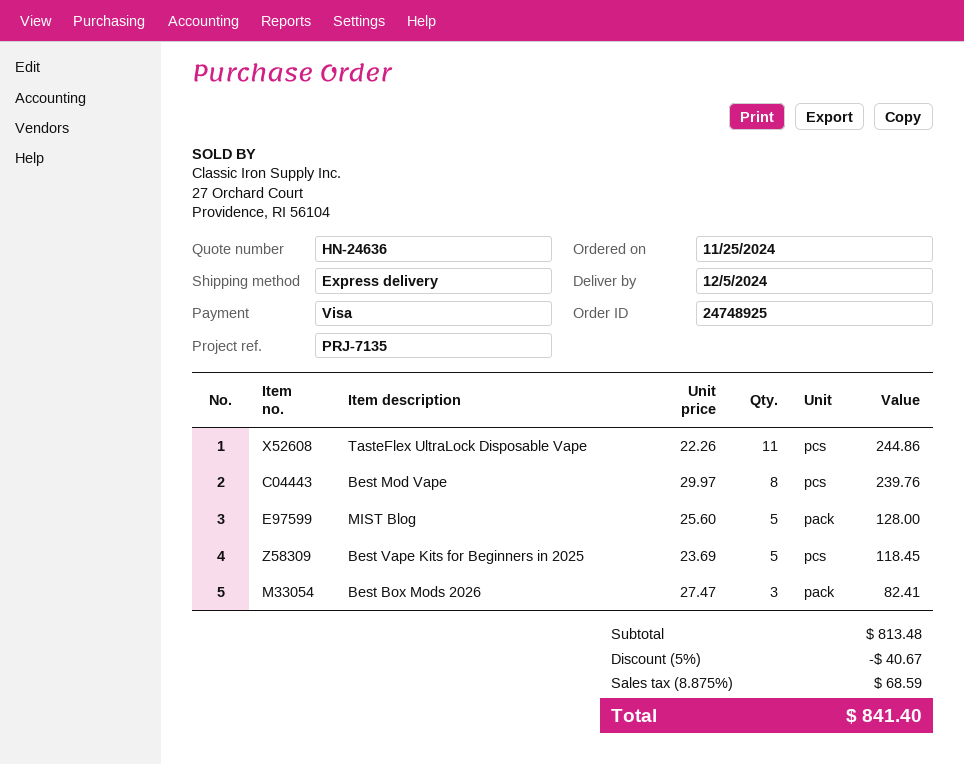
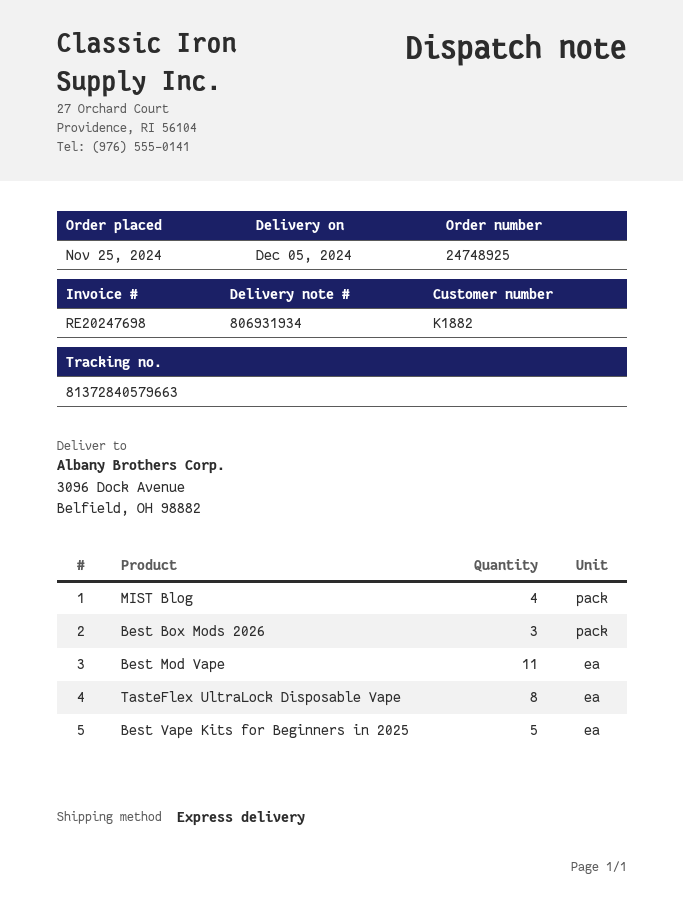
TasteFlex UltraLock Disposable Vape: 11 -> 8
Best Mod Vape: 8 -> 11
MIST Blog: 5 -> 4

